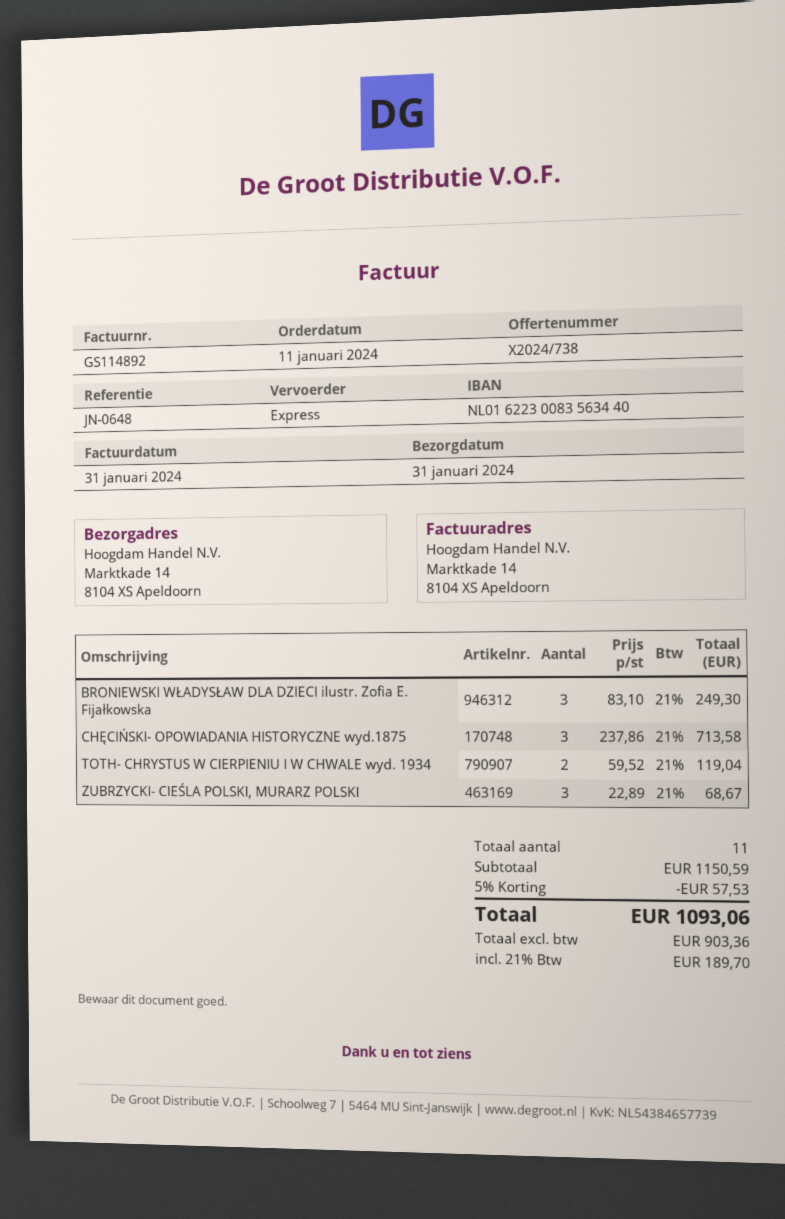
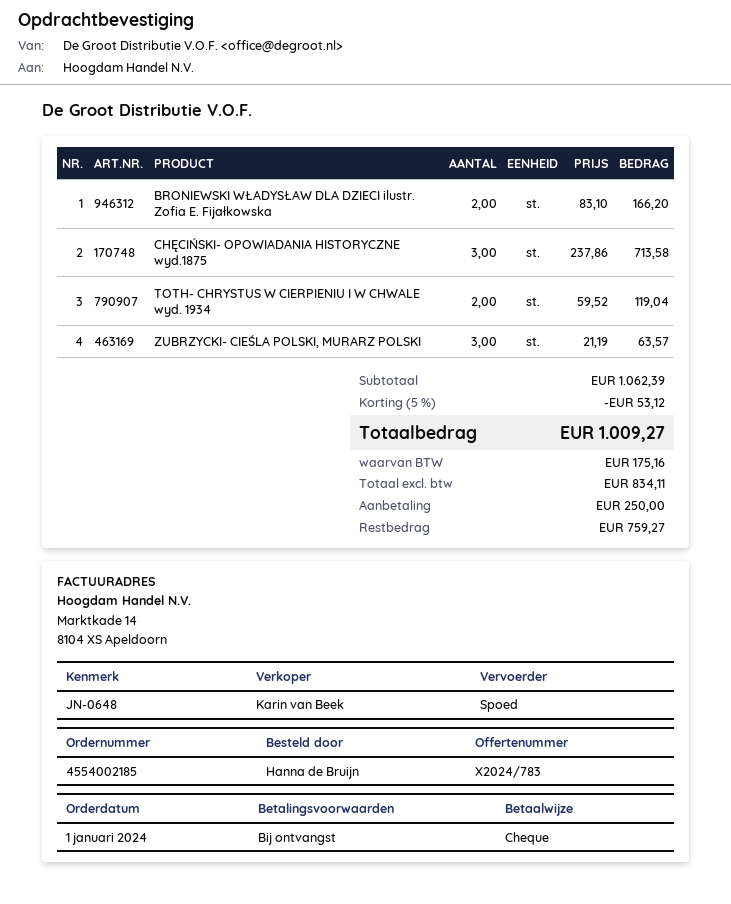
quote number: X2024/738 -> X2024/783
order date: 2024-01-11 -> 2024-01-01
BRONIEWSKI WŁADYSŁAW DLA DZIECI ilustr. Zofia E. Fijałkowska: 3 x 83.10 = 249.30 -> 2 x 83.10 = 166.20
ZUBRZYCKI- CIEŚLA POLSKI, MURARZ POLSKI: 3 x 22.89 = 68.67 -> 3 x 21.19 = 63.57
subtotal: 1150.59 -> 1062.39
discount: 5% = 57.53 -> 5% = 53.12
net: 903.36 -> 834.11
tax: 189.70 -> 175.16
total: 1093.06 -> 1009.27

